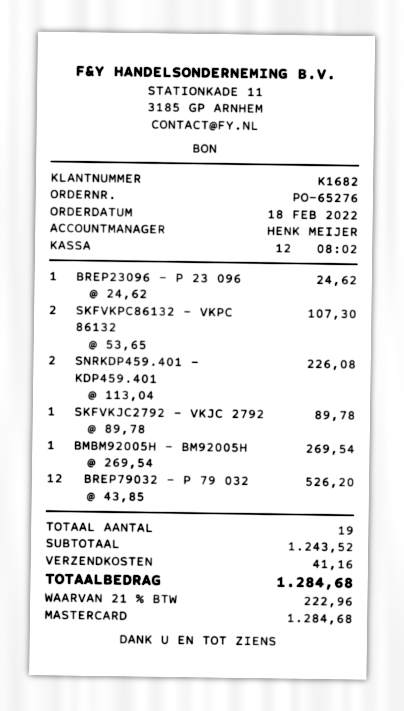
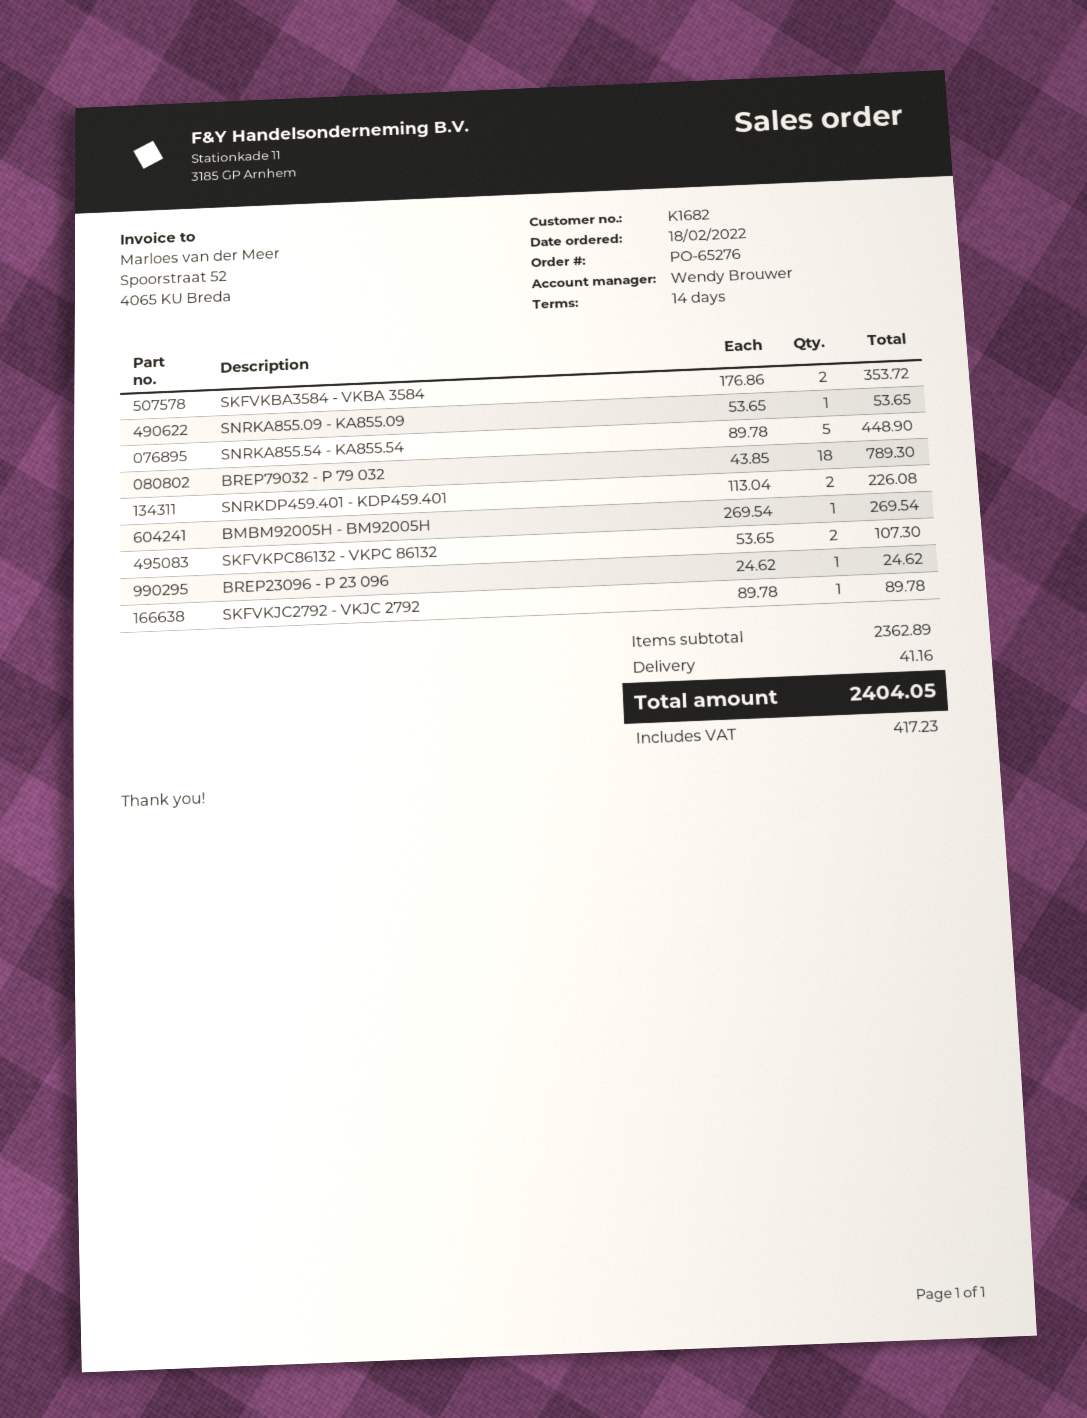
sales rep: HENK MEIJER -> Wendy Brouwer
BREP79032 - P 79 032: 12 x 43.85 = 526.20 -> 18 x 43.85 = 789.30
SKFVKBA3584 - VKBA 3584: none -> 2 x 176.86 = 353.72
SNRKA855.09 - KA855.09: none -> 1 x 53.65 = 53.65
SNRKA855.54 - KA855.54: none -> 5 x 89.78 = 448.90
subtotal: 1243.52 -> 2362.89
tax: 222.96 -> 417.23
total: 1284.68 -> 2404.05

